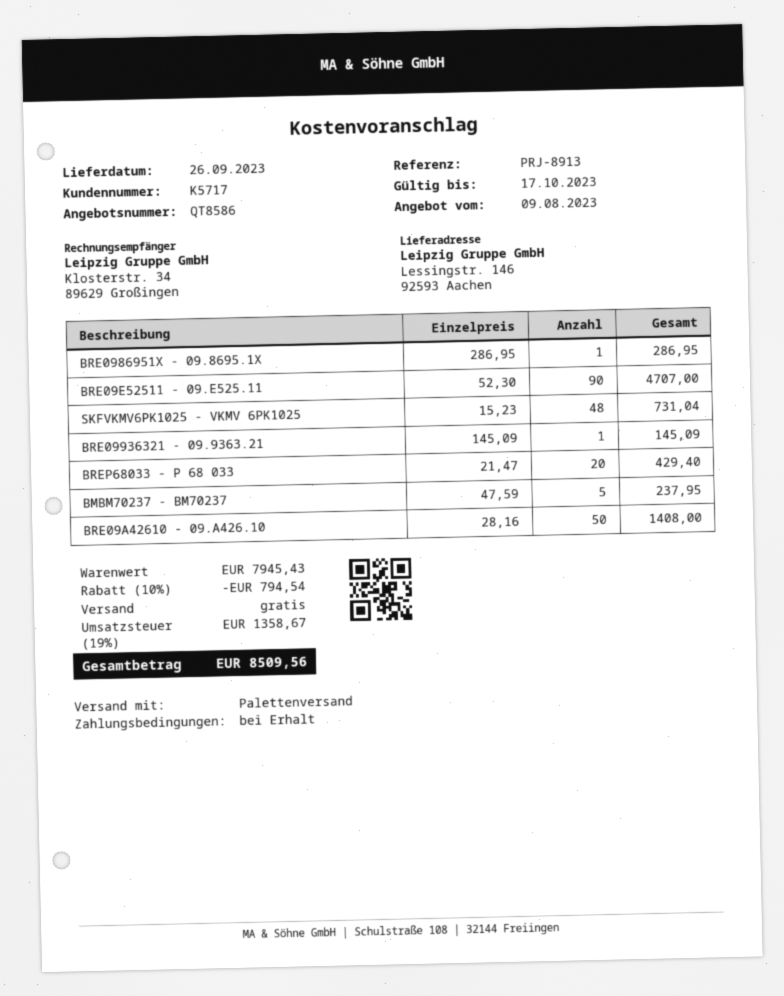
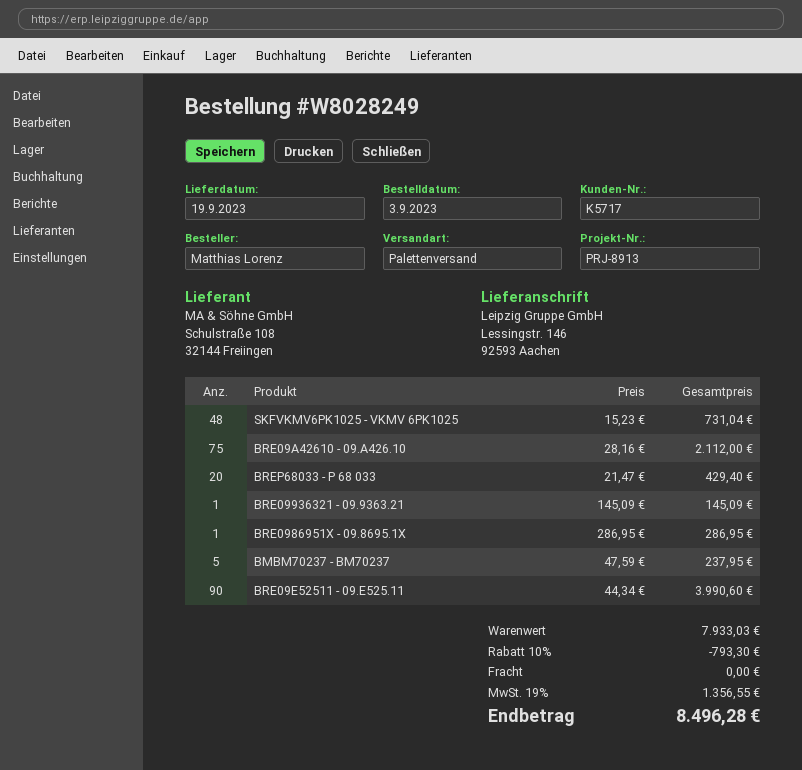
delivery date: 2023-09-26 -> 2023-09-19
BRE09E52511 - 09.E525.11: 90 x 52.30 = 4707.00 -> 90 x 44.34 = 3990.60
BRE09A42610 - 09.A426.10: 50 x 28.16 = 1408.00 -> 75 x 28.16 = 2112.00
subtotal: 7945.43 -> 7933.03
discount: 10% = 794.54 -> 10% = 793.30
tax: 19% = 1358.67 -> 19% = 1356.55
total: 8509.56 -> 8496.28

